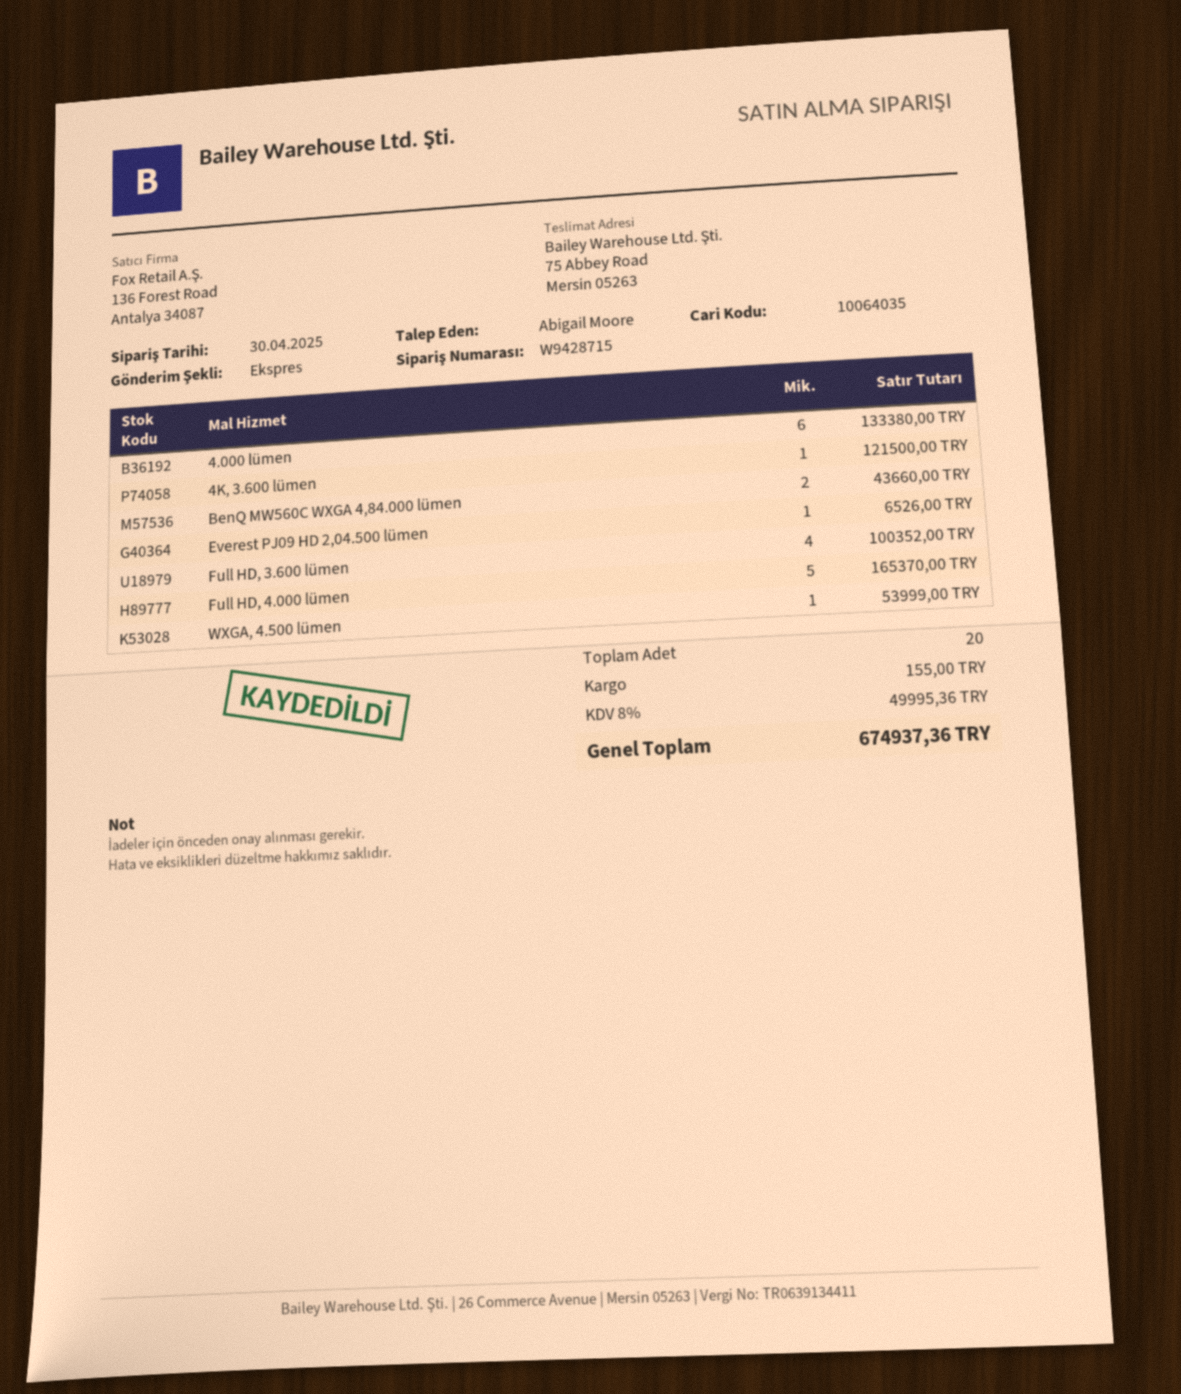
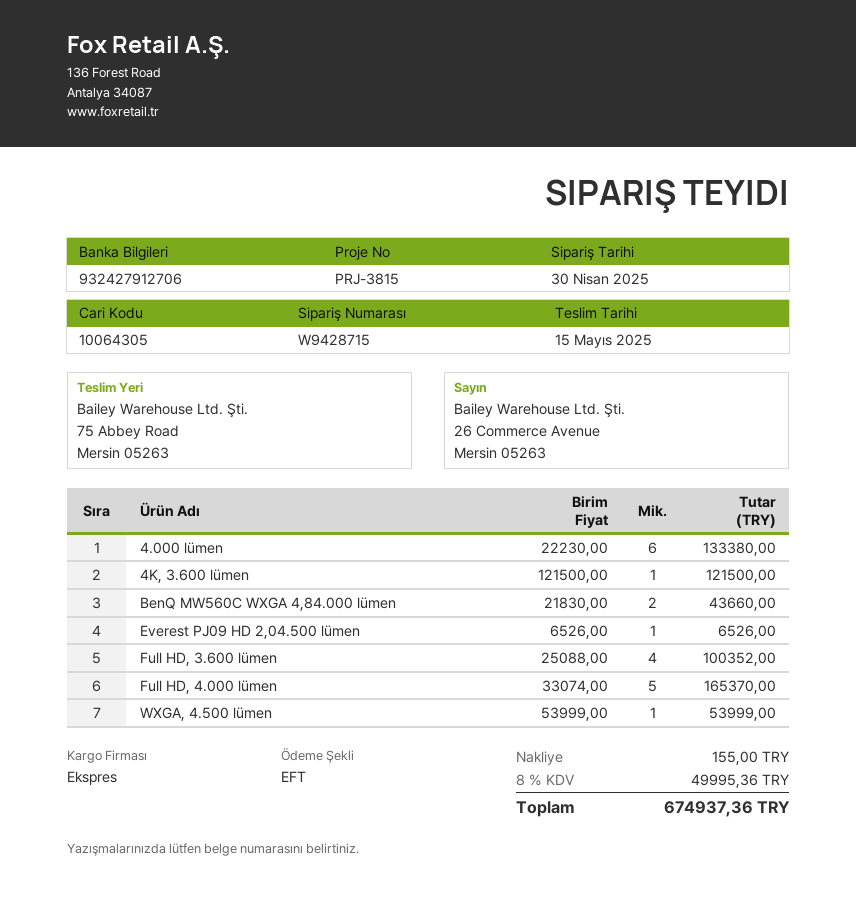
customer number: 10064035 -> 10064305

